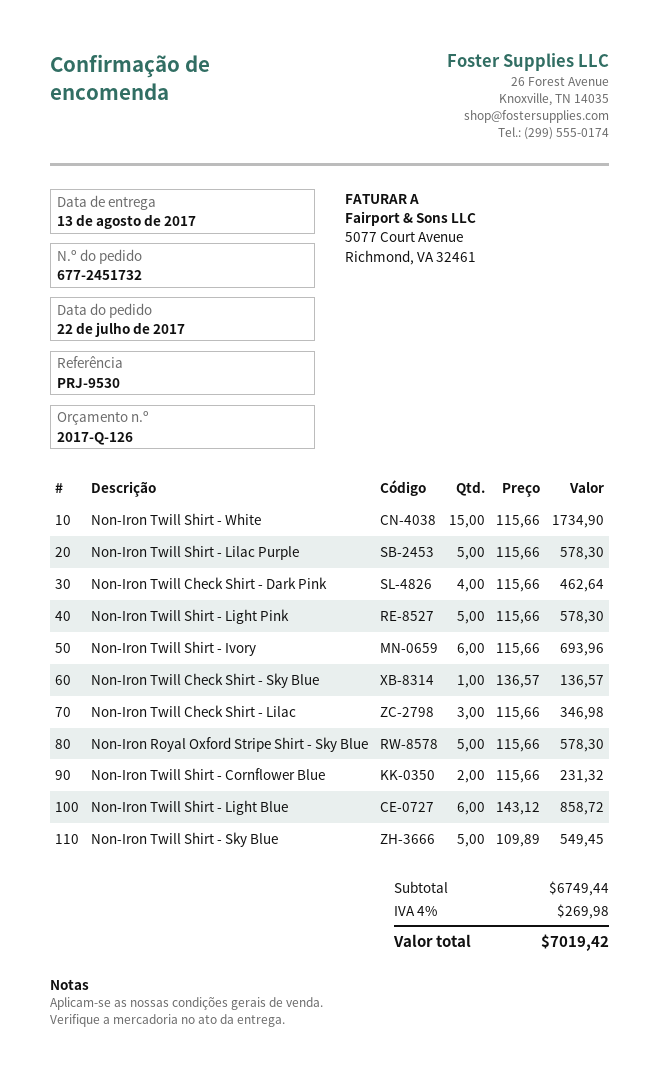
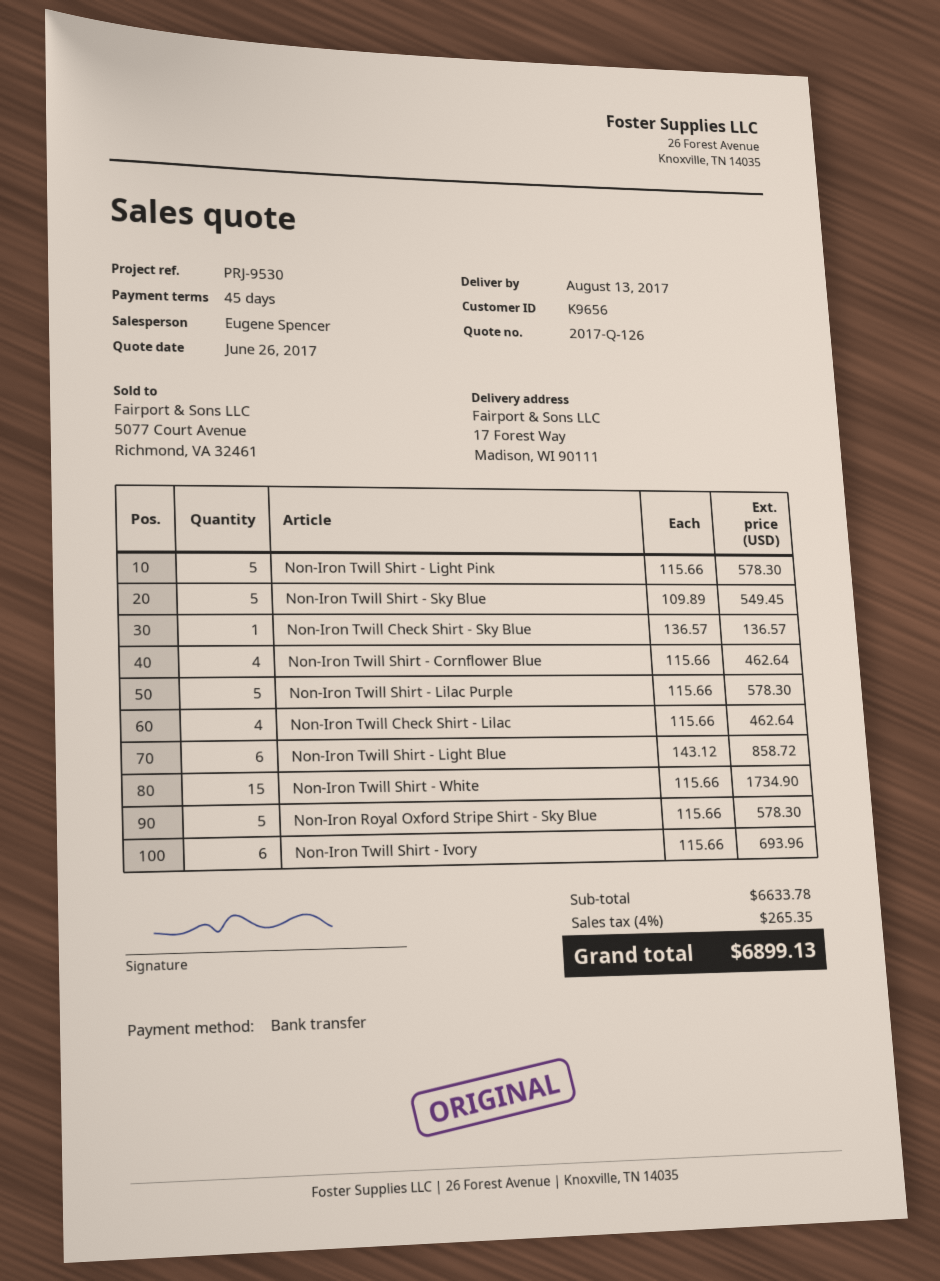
Non-Iron Twill Check Shirt - Dark Pink: 4 x 115.66 = 462.64 -> none
Non-Iron Twill Check Shirt - Lilac: 3 x 115.66 = 346.98 -> 4 x 115.66 = 462.64
Non-Iron Twill Shirt - Cornflower Blue: 2 x 115.66 = 231.32 -> 4 x 115.66 = 462.64
subtotal: 6749.44 -> 6633.78
tax: 4% = 269.98 -> 4% = 265.35
total: 7019.42 -> 6899.13

